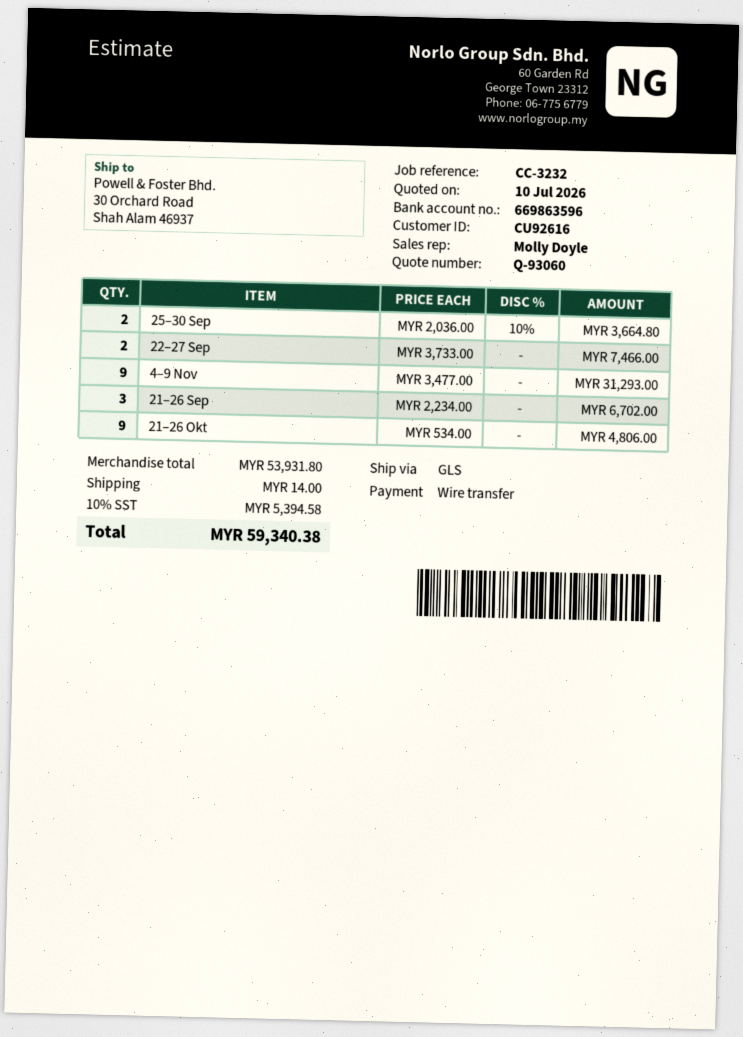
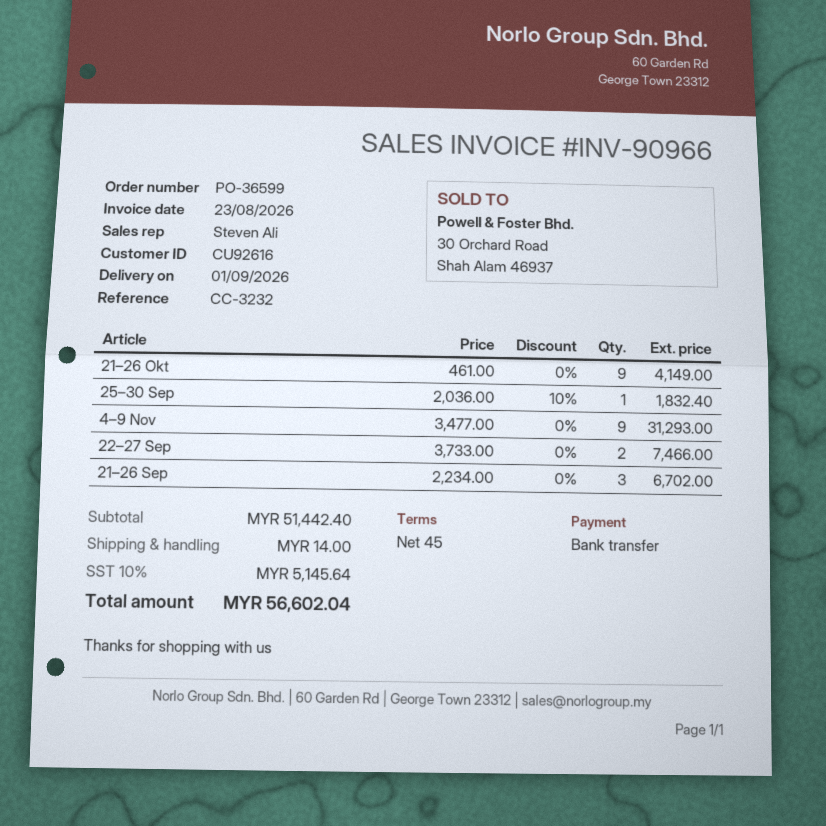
sales rep: Molly Doyle -> Steven Ali
25–30 Sep: 2 x 2036.00 - 10% = 3664.80 -> 1 x 2036.00 - 10% = 1832.40
21–26 Okt: 9 x 534.00 = 4806.00 -> 9 x 461.00 = 4149.00
subtotal: 53931.80 -> 51442.40
tax: 10% = 5394.58 -> 10% = 5145.64
total: 59340.38 -> 56602.04

